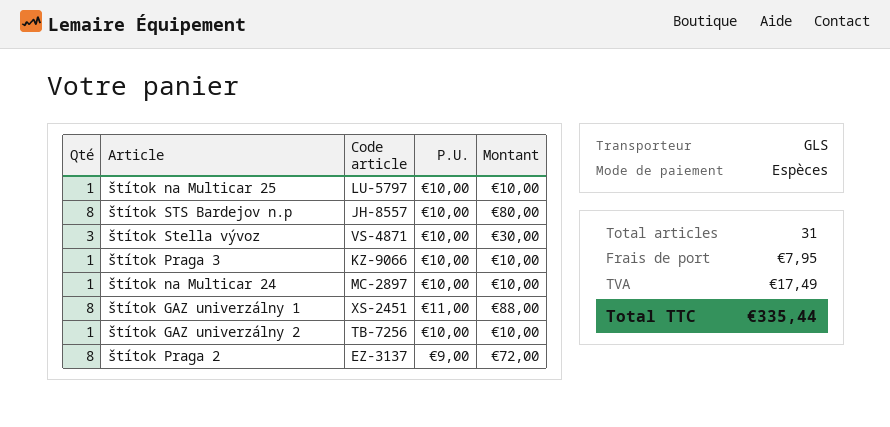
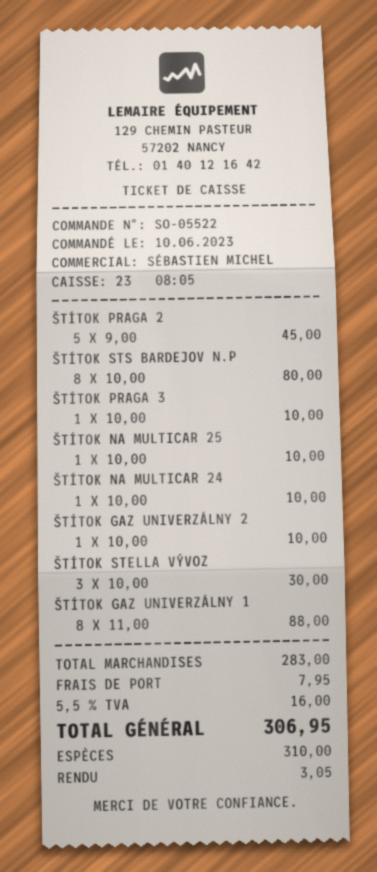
štítok Praga 2: 8 x 9.00 = 72.00 -> 5 x 9.00 = 45.00
tax: 17.49 -> 16.00
total: 335.44 -> 306.95

